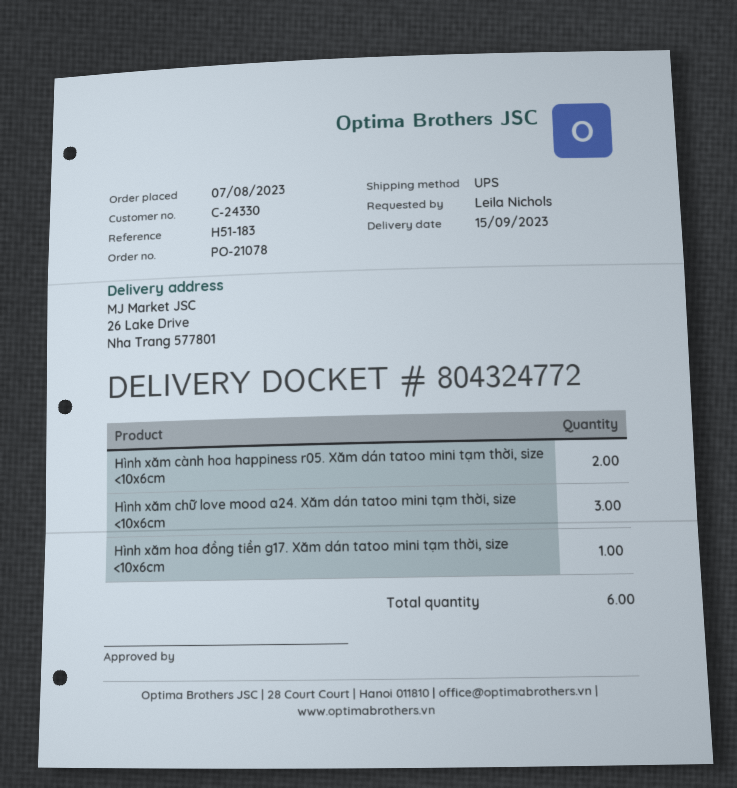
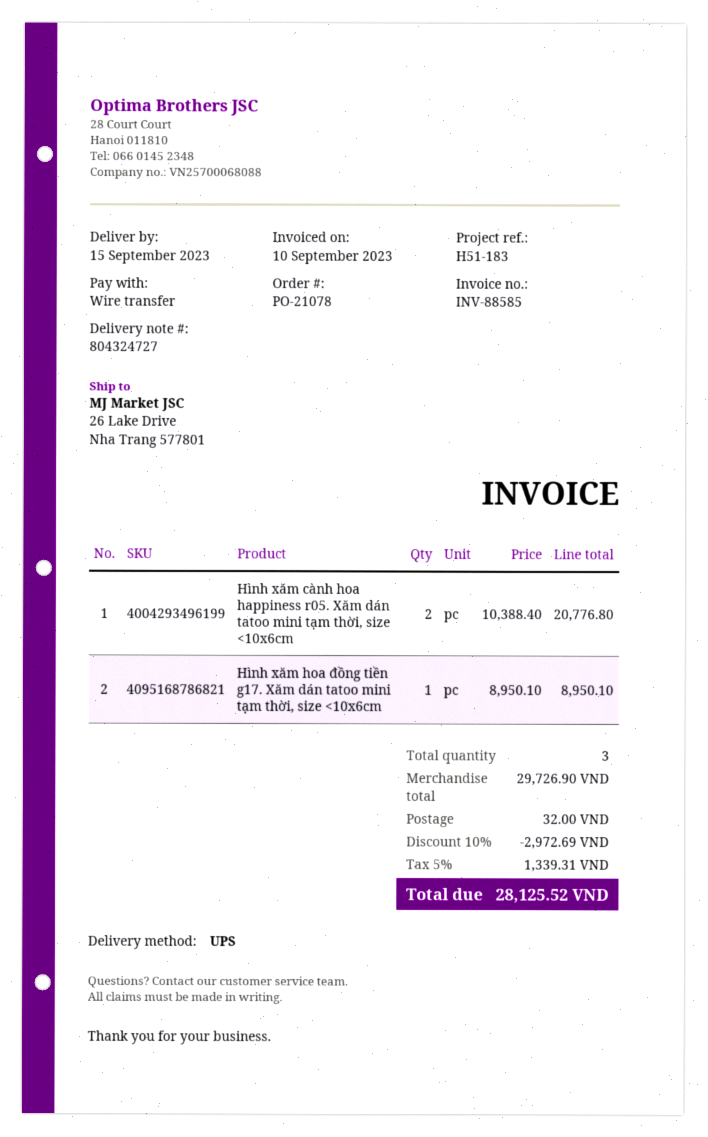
delivery note number: 804324772 -> 804324727
Hình xăm chữ love mood a24. Xăm dán tatoo mini tạm thời, size <10x6cm: 3 -> none
total quantity: 6 -> 3

